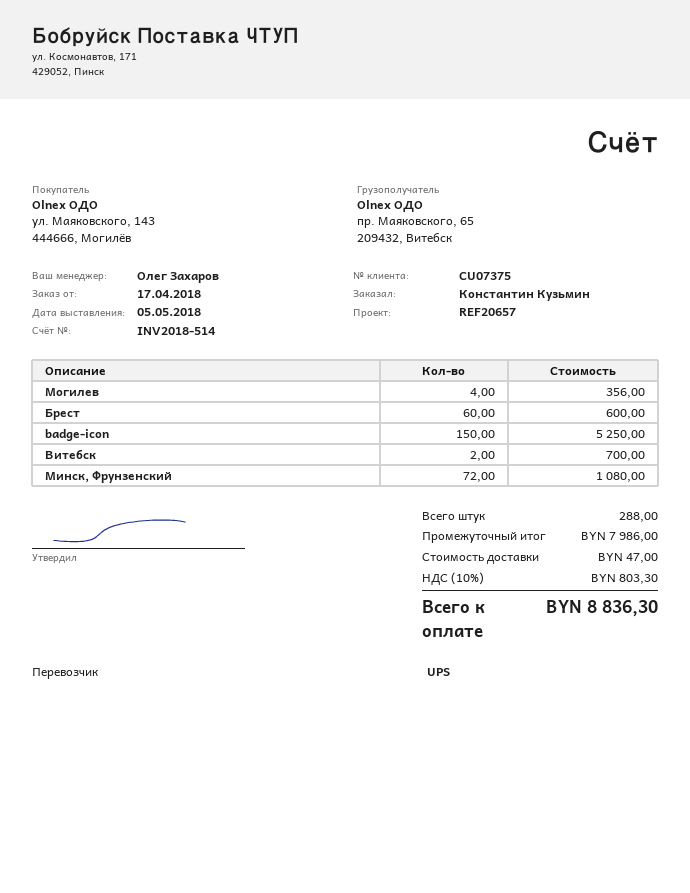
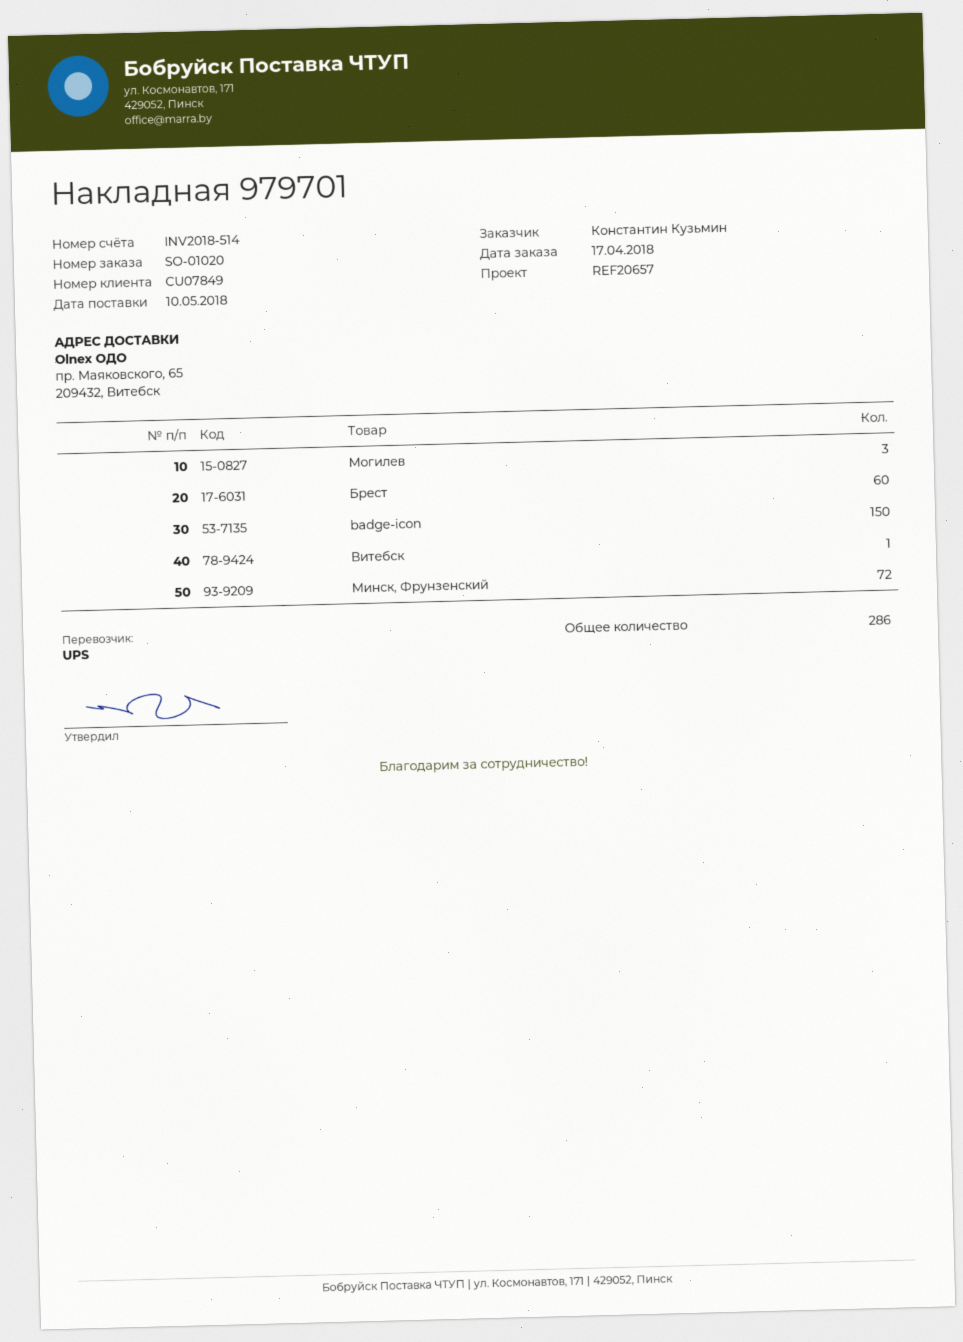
customer number: CU07375 -> CU07849
Могилев: 4 -> 3
Витебск: 2 -> 1
total quantity: 288 -> 286

